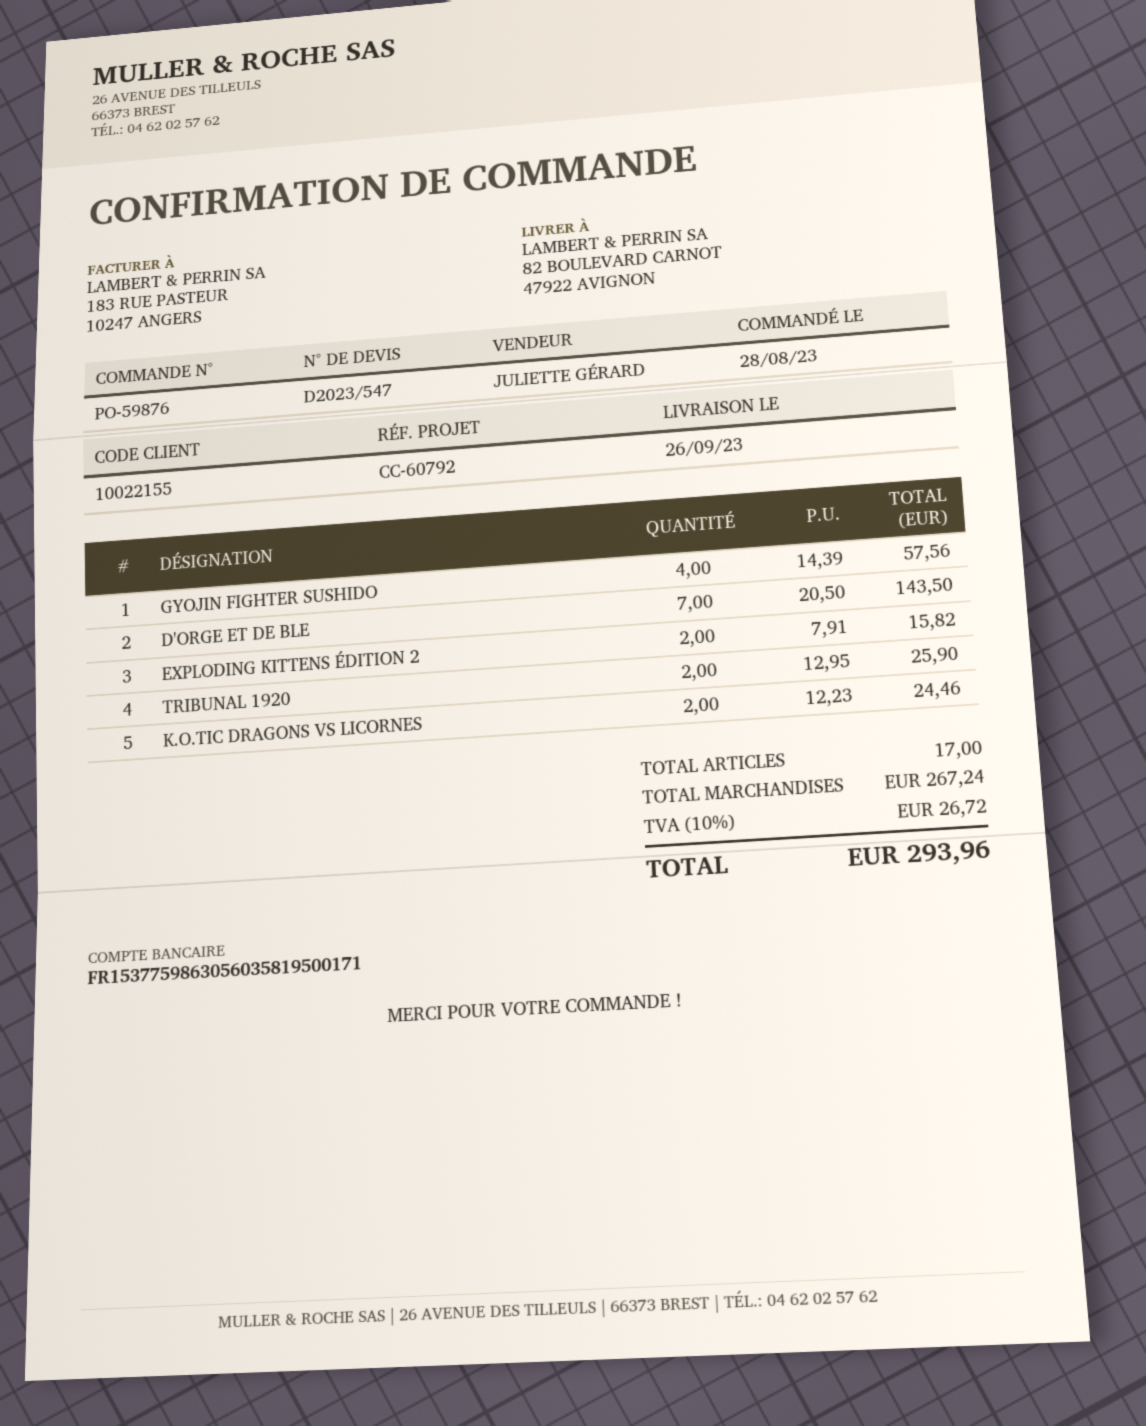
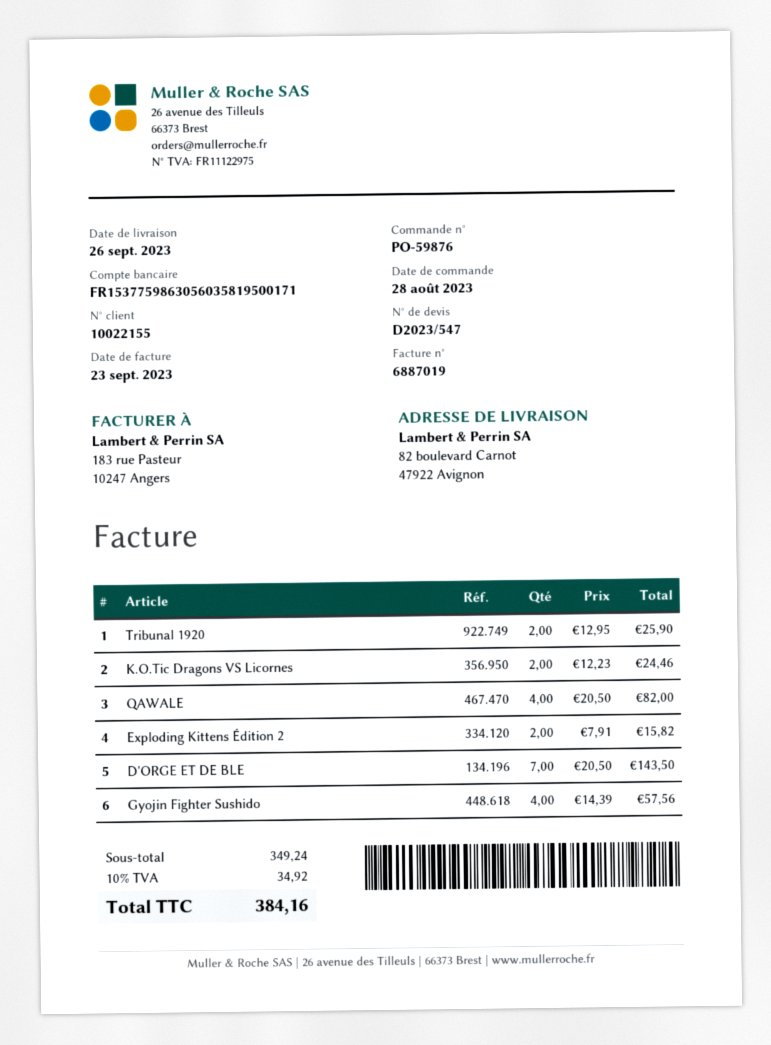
QAWALE: none -> 4 x 20.50 = 82.00
subtotal: 267.24 -> 349.24
tax: 10% = 26.72 -> 10% = 34.92
total: 293.96 -> 384.16

